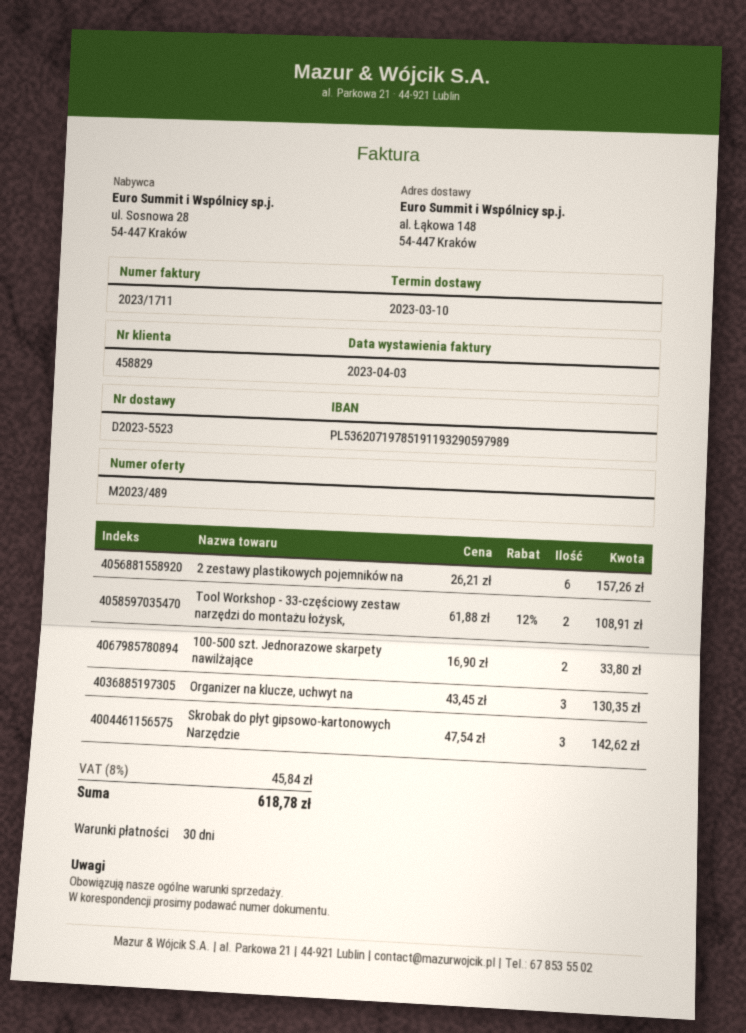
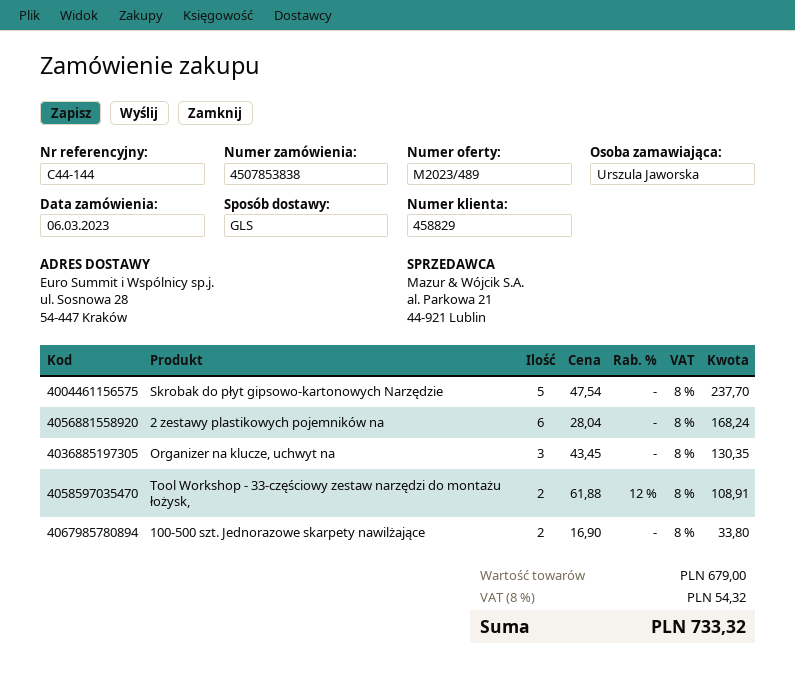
ship to: al. Łąkowa 148, 54-447 Kraków -> ul. Sosnowa 28, 54-447 Kraków
2 zestawy plastikowych pojemników na: 6 x 26.21 = 157.26 -> 6 x 28.04 = 168.24
Skrobak do płyt gipsowo-kartonowych Narzędzie: 3 x 47.54 = 142.62 -> 5 x 47.54 = 237.70
tax: 8% = 45.84 -> 8% = 54.32
total: 618.78 -> 733.32

